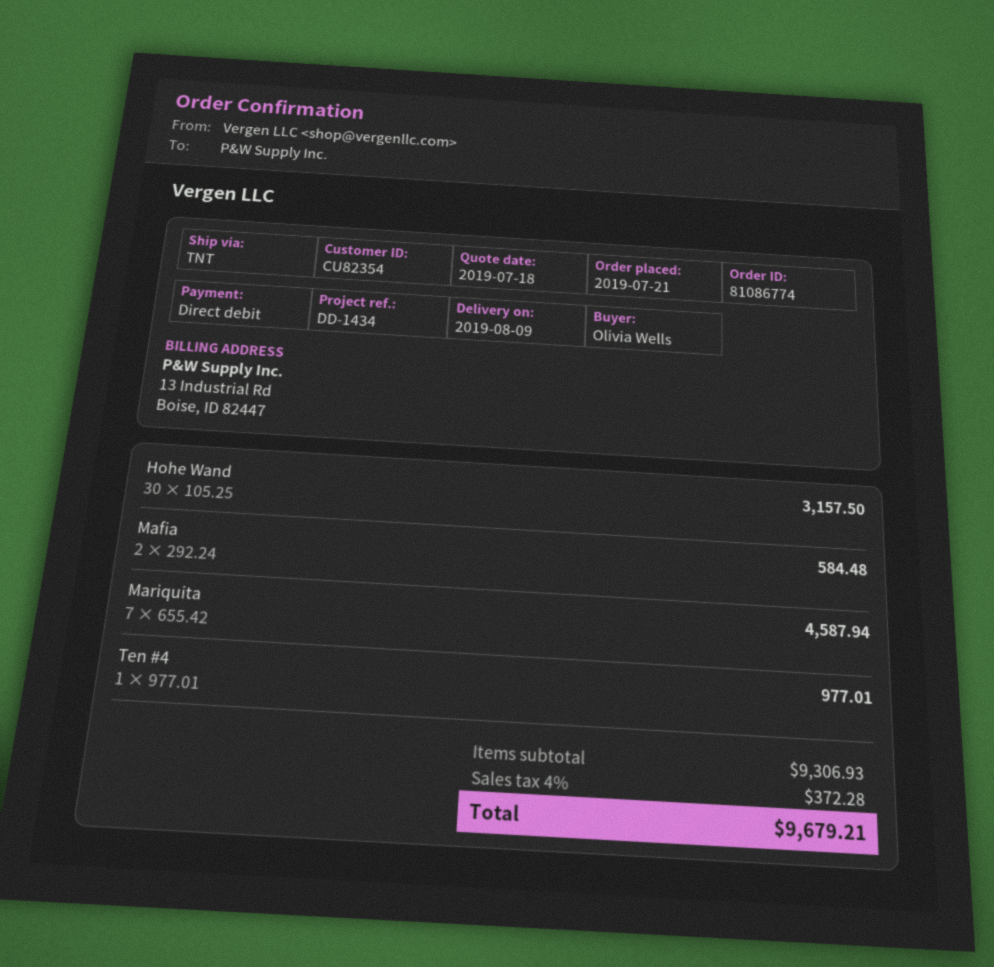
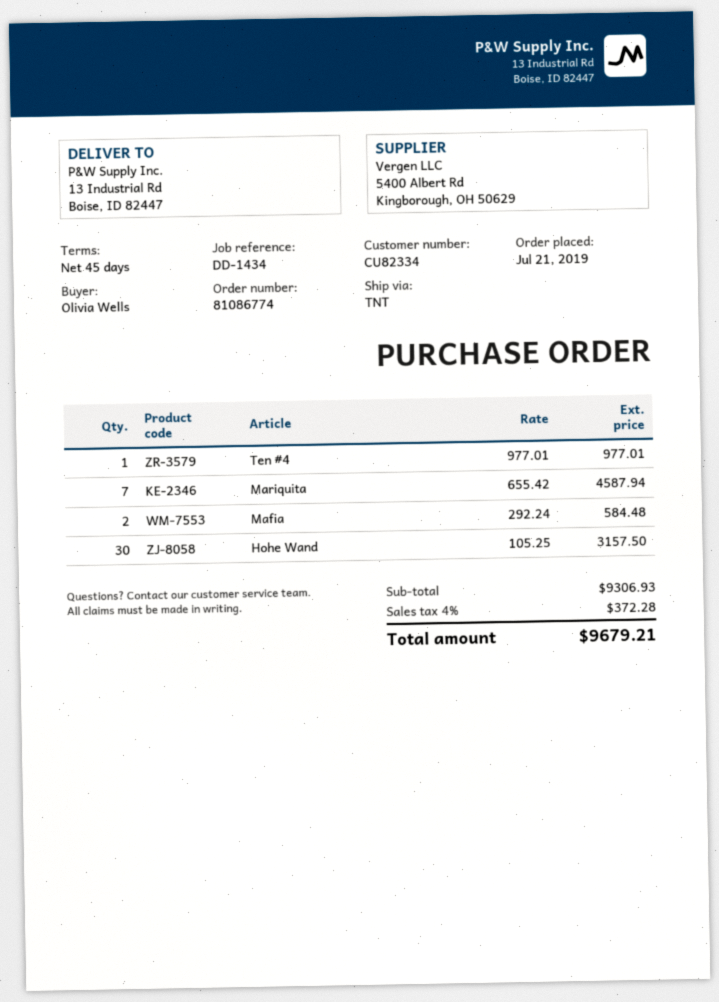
customer number: CU82354 -> CU82334

